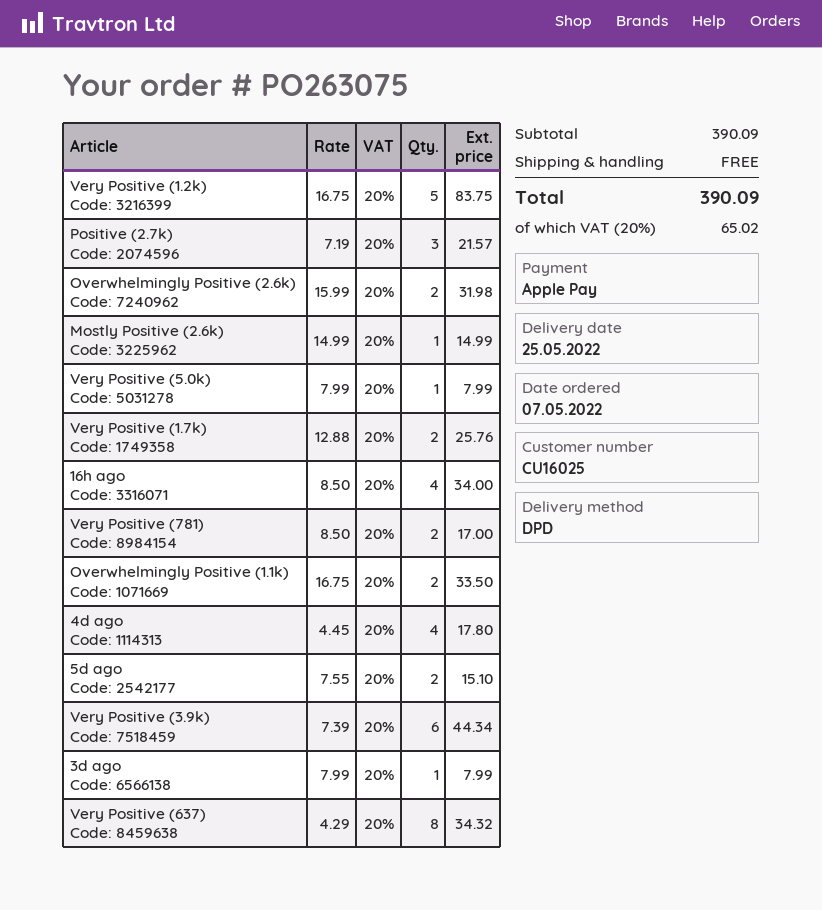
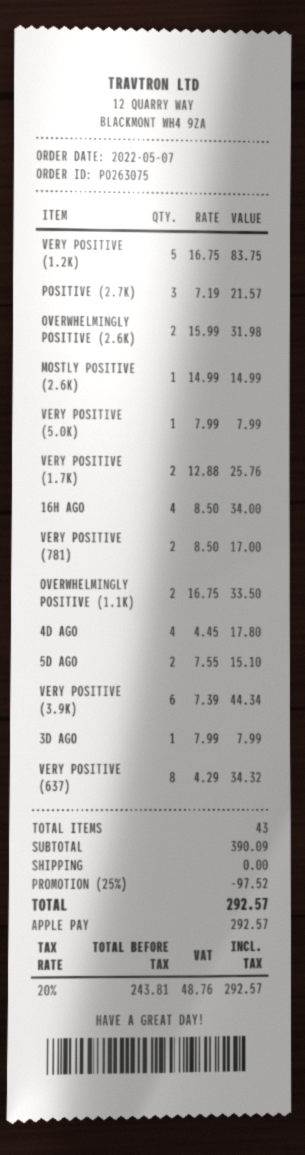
discount: none -> 25% = 97.52
tax: 20% = 65.02 -> 20% = 48.76
total: 390.09 -> 292.57

